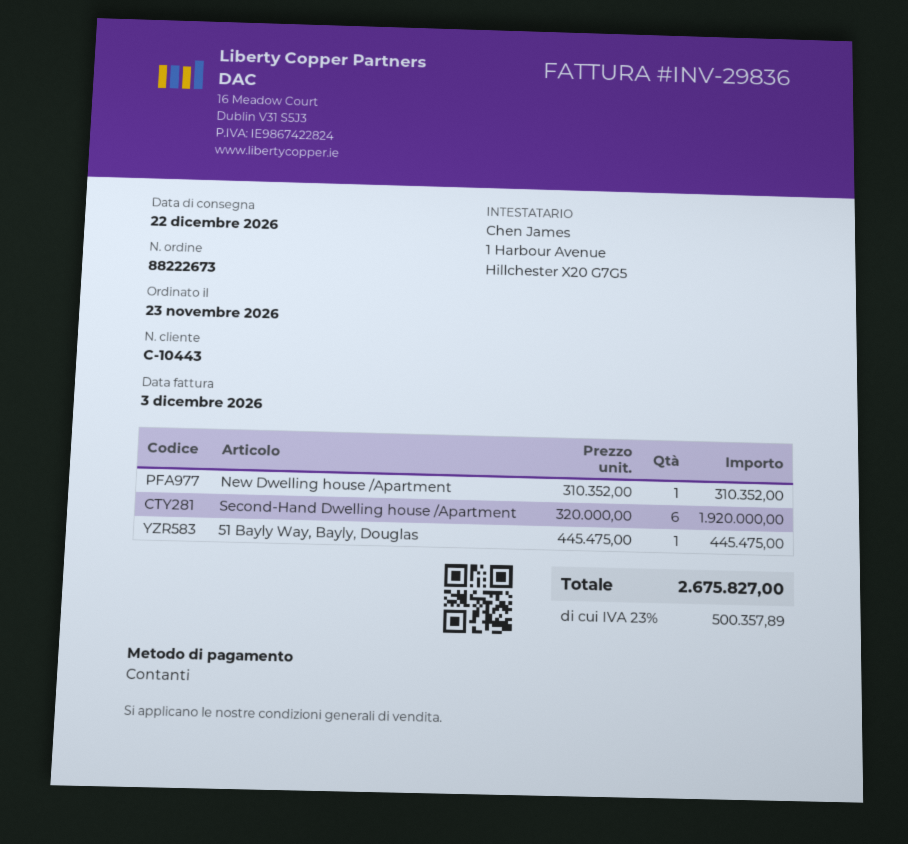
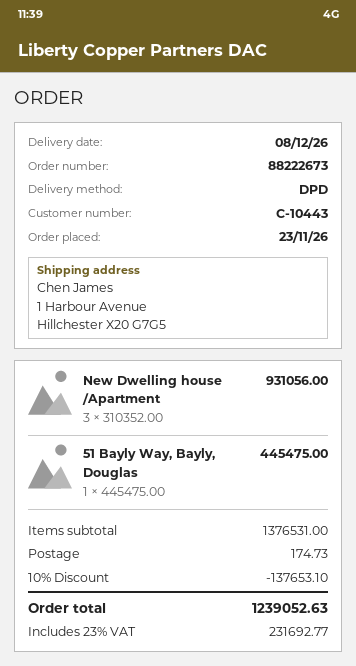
delivery date: 2026-12-22 -> 2026-12-08
New Dwelling house /Apartment: 1 x 310352.00 = 310352.00 -> 3 x 310352.00 = 931056.00
Second-Hand Dwelling house /Apartment: 6 x 320000.00 = 1920000.00 -> none
discount: none -> 10% = 137653.10
shipping: none -> 174.73
tax: 23% = 500357.89 -> 23% = 231692.77
total: 2675827.00 -> 1239052.63

